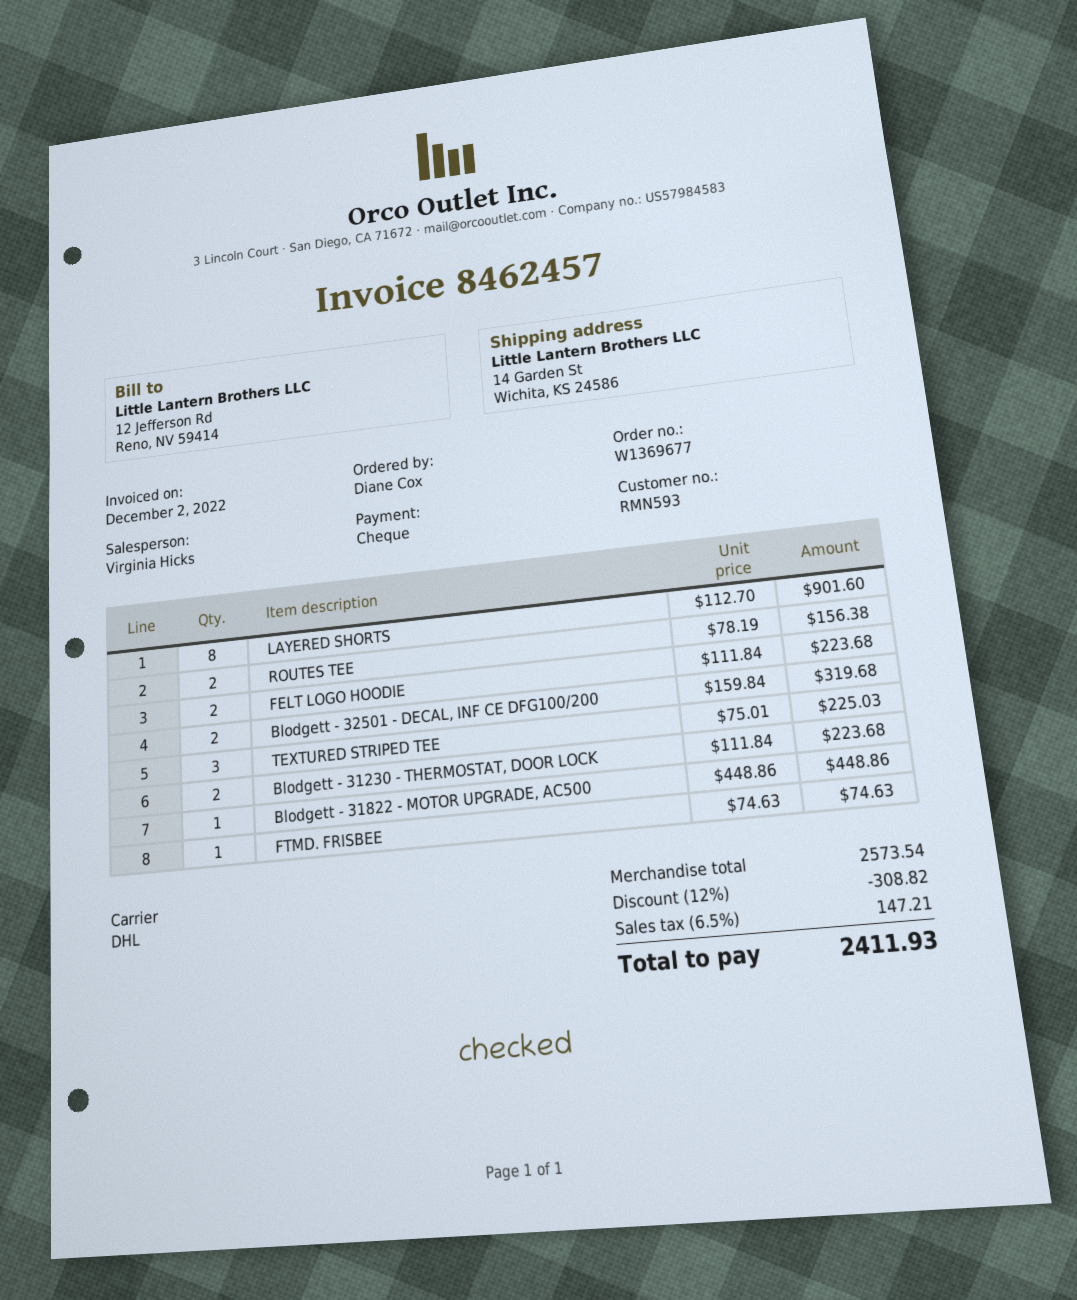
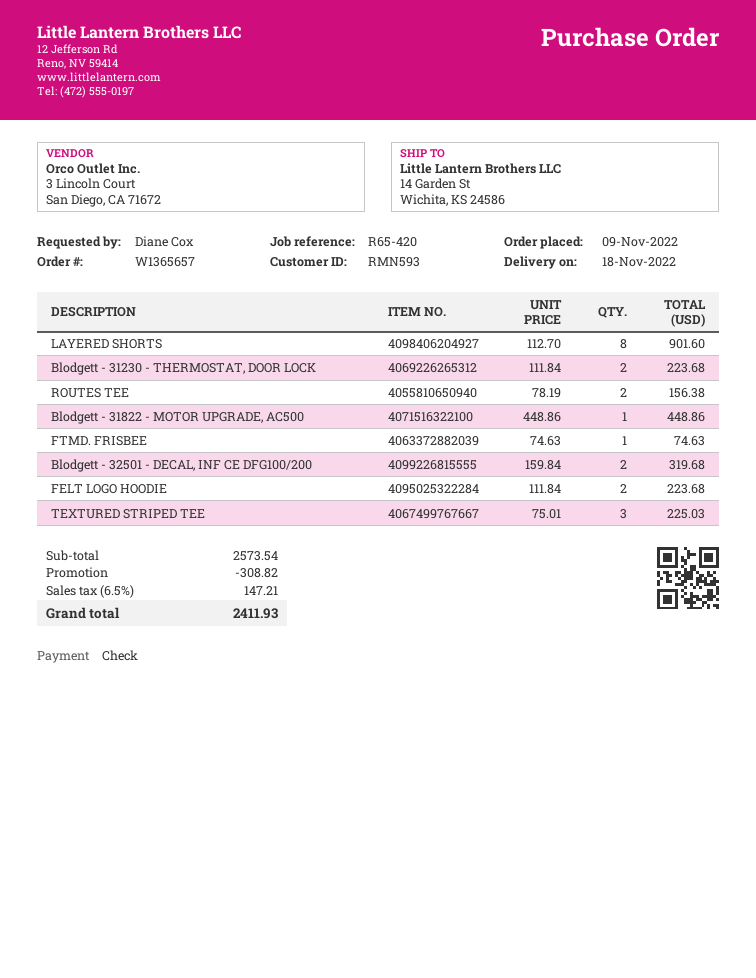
order number: W1369677 -> W1365657

